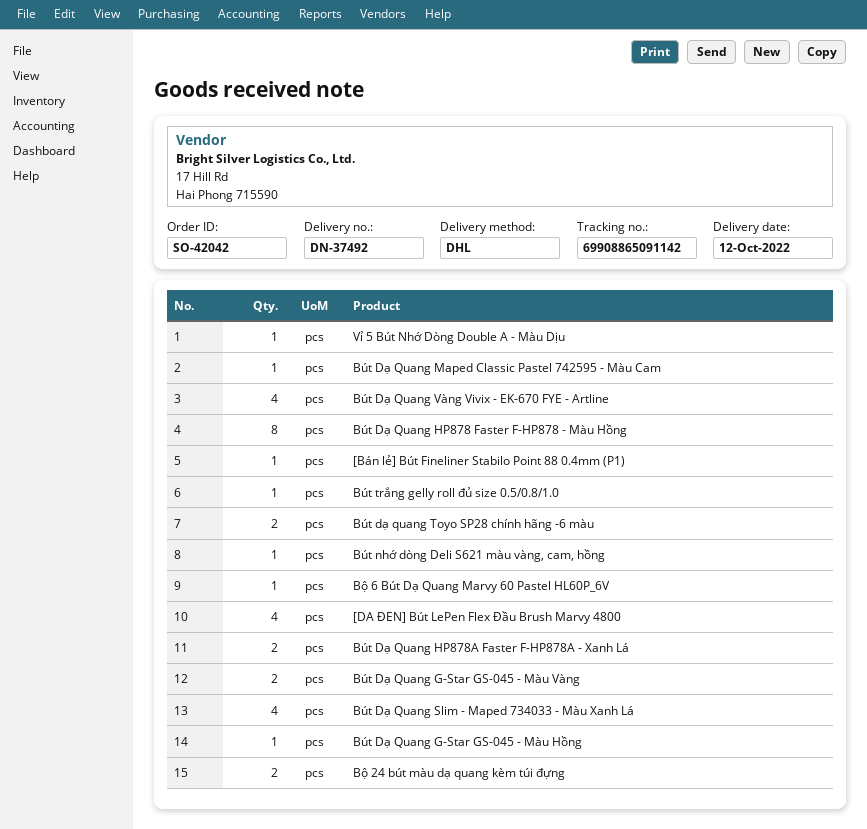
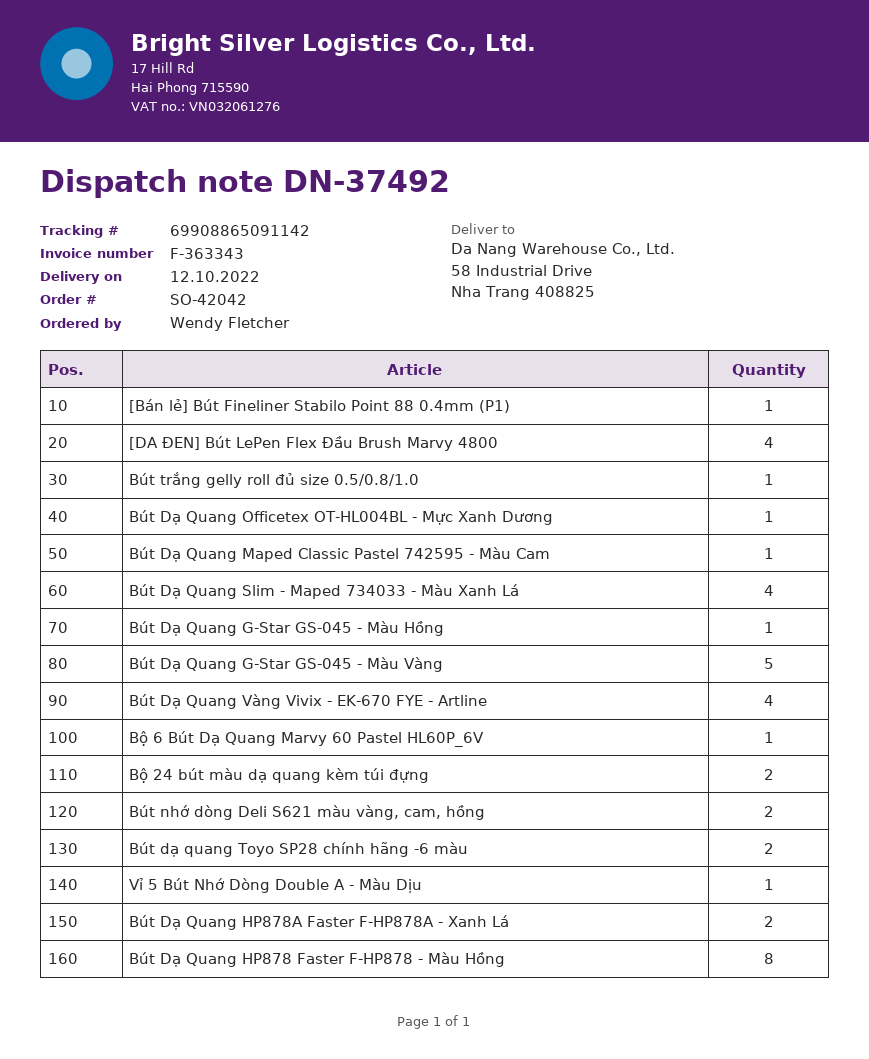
Bút nhớ dòng Deli S621 màu vàng, cam, hồng: 1 -> 2
Bút Dạ Quang G-Star GS-045 - Màu Vàng: 2 -> 5
Bút Dạ Quang Officetex OT-HL004BL - Mực Xanh Dương: none -> 1

